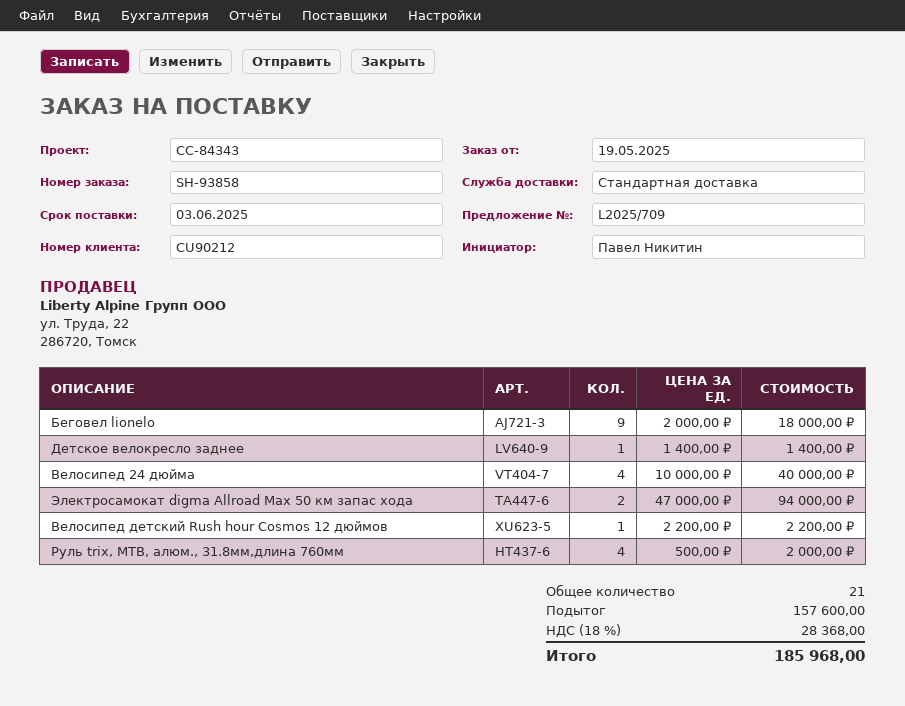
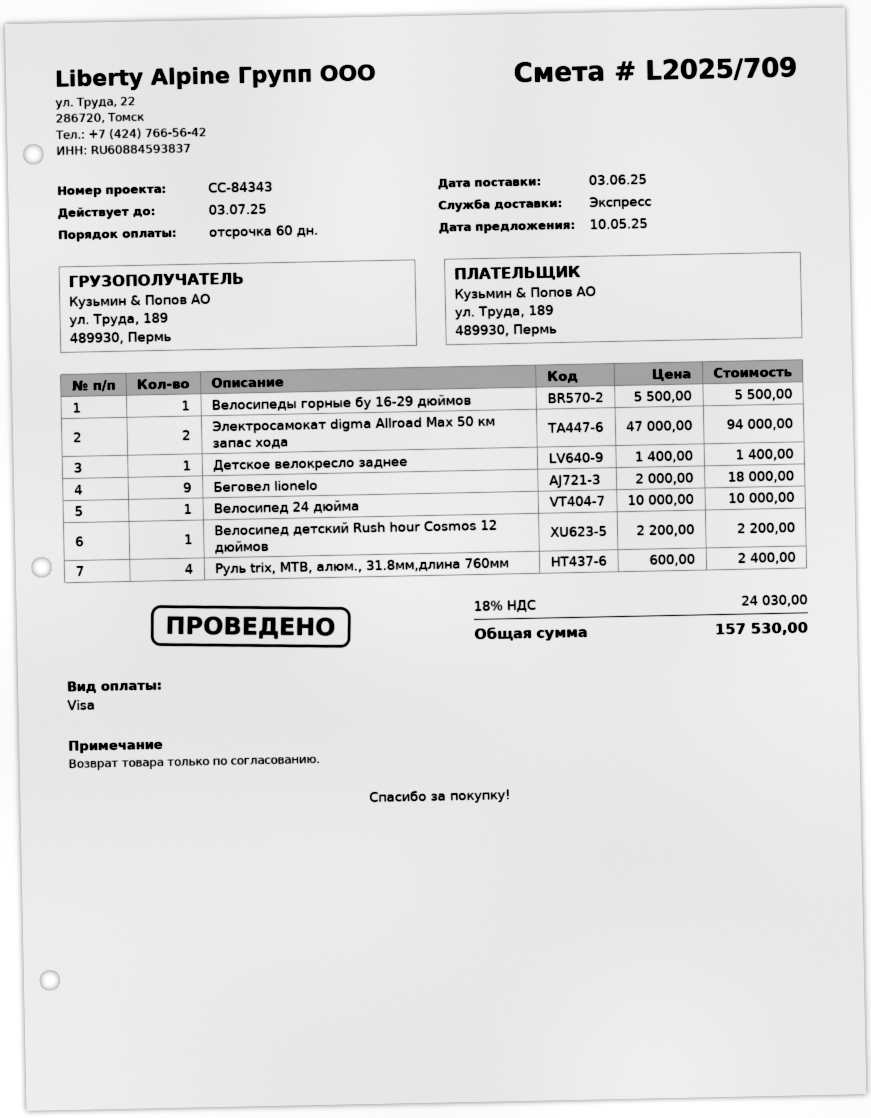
shipping method: standard -> express
Велосипед 24 дюйма: 4 x 10000.00 = 40000.00 -> 1 x 10000.00 = 10000.00
Руль trix, MTB, алюм., 31.8мм,длина 760мм: 4 x 500.00 = 2000.00 -> 4 x 600.00 = 2400.00
Велосипеды горные бу 16-29 дюймов: none -> 1 x 5500.00 = 5500.00
tax: 18% = 28368.00 -> 18% = 24030.00
total: 185968.00 -> 157530.00

